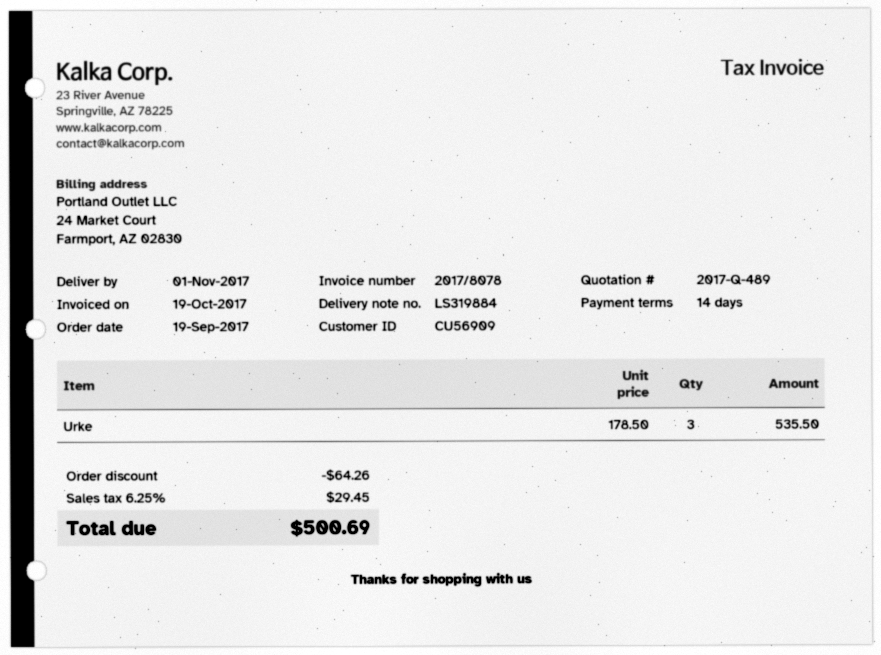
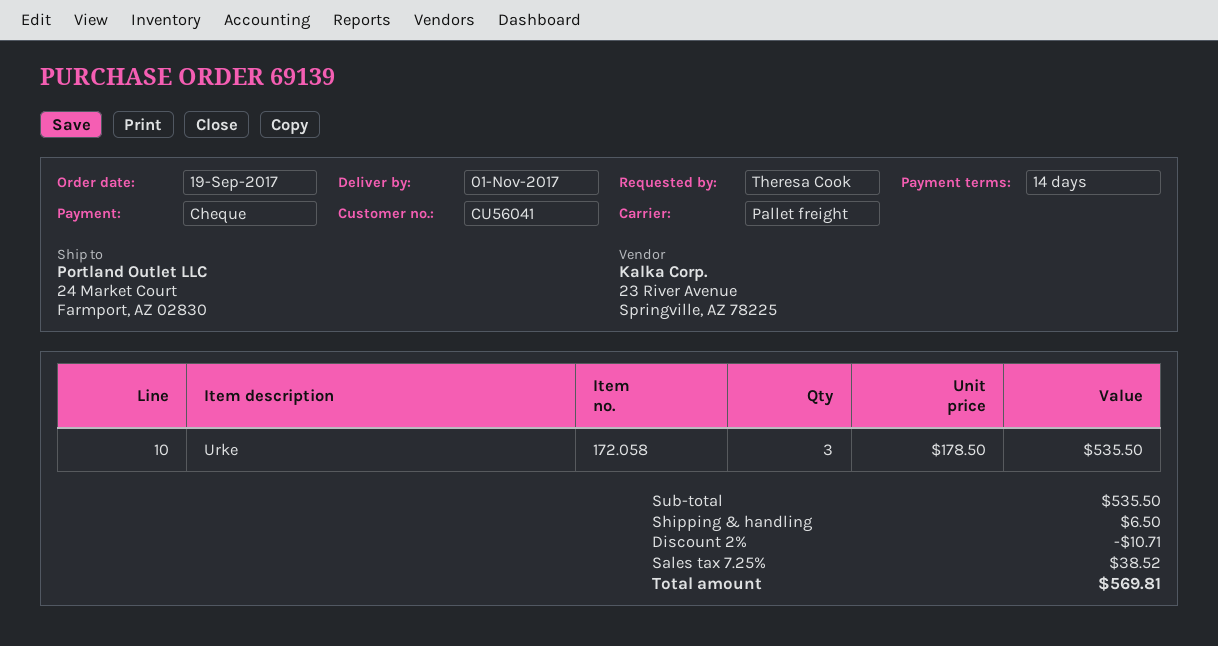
customer number: CU56909 -> CU56041
discount: 64.26 -> 10.71
shipping: none -> 6.50
tax: 6.25% = 29.45 -> 7.25% = 38.52
total: 500.69 -> 569.81

